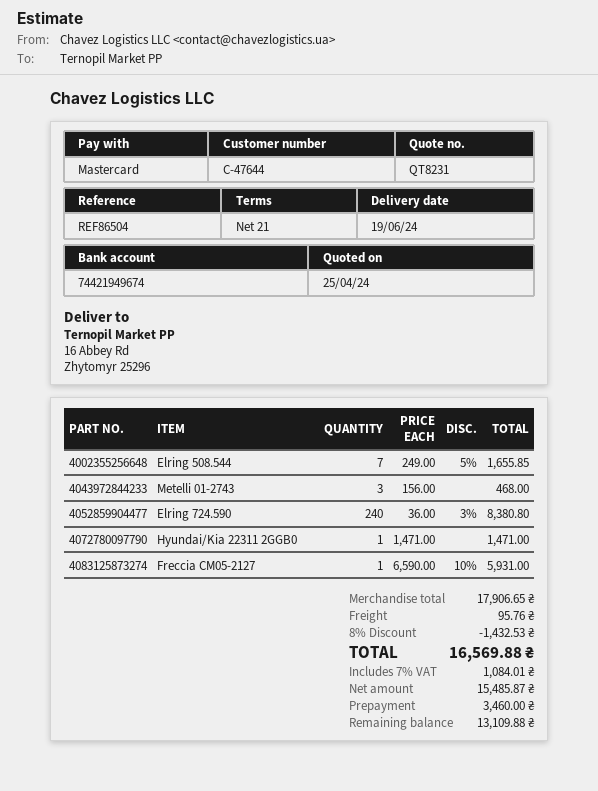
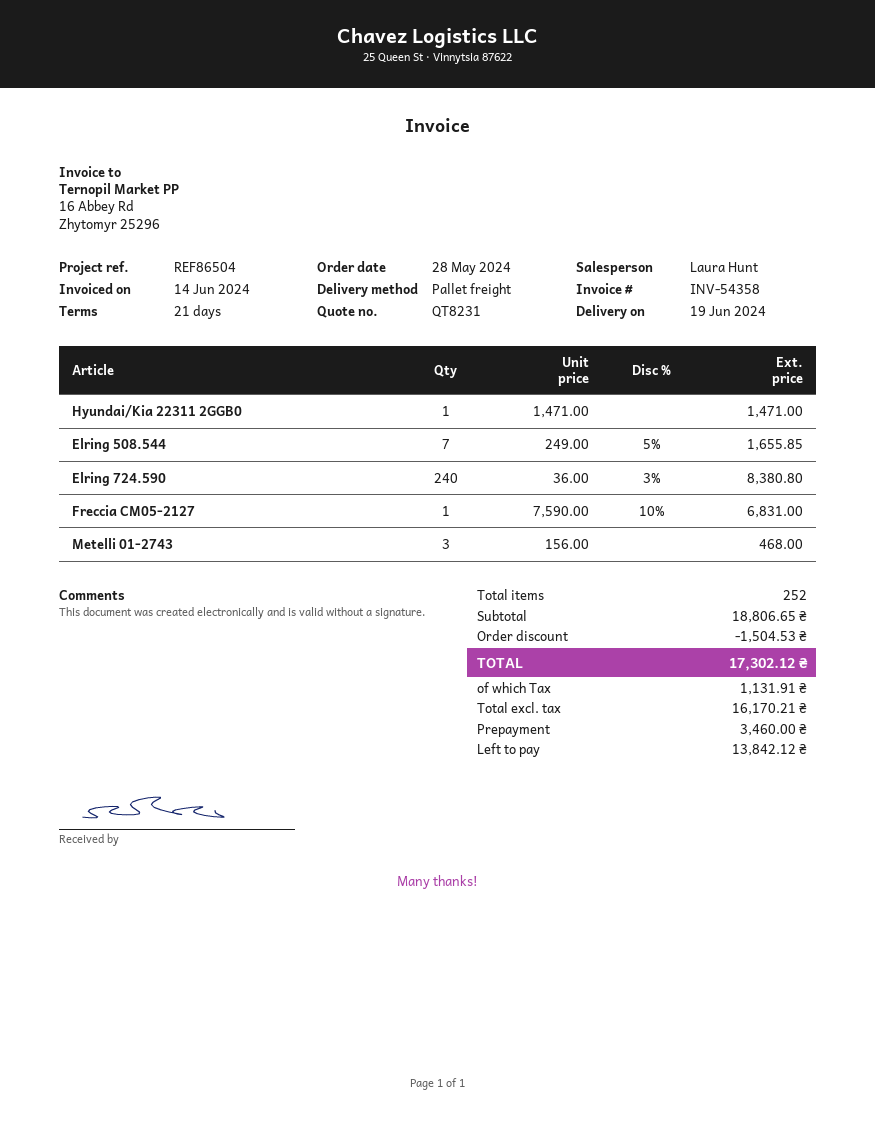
Freccia CM05-2127: 1 x 6590.00 - 10% = 5931.00 -> 1 x 7590.00 - 10% = 6831.00
subtotal: 17906.65 -> 18806.65
discount: 1432.53 -> 1504.53
shipping: 95.76 -> none
net: 15485.87 -> 16170.21
tax: 1084.01 -> 1131.91
total: 16569.88 -> 17302.12
balance: 13109.88 -> 13842.12

